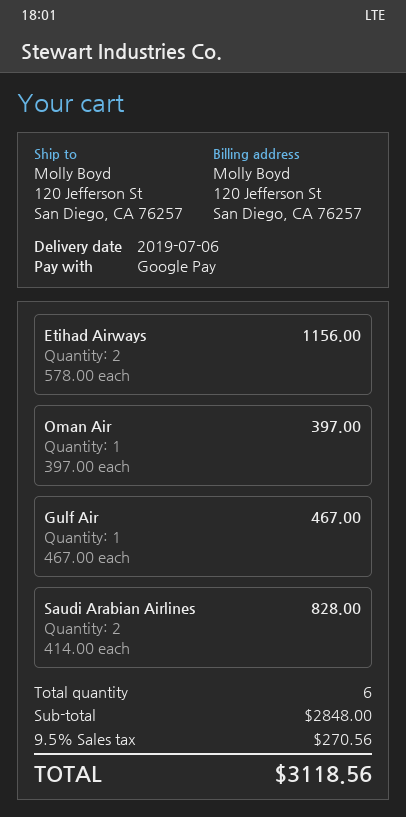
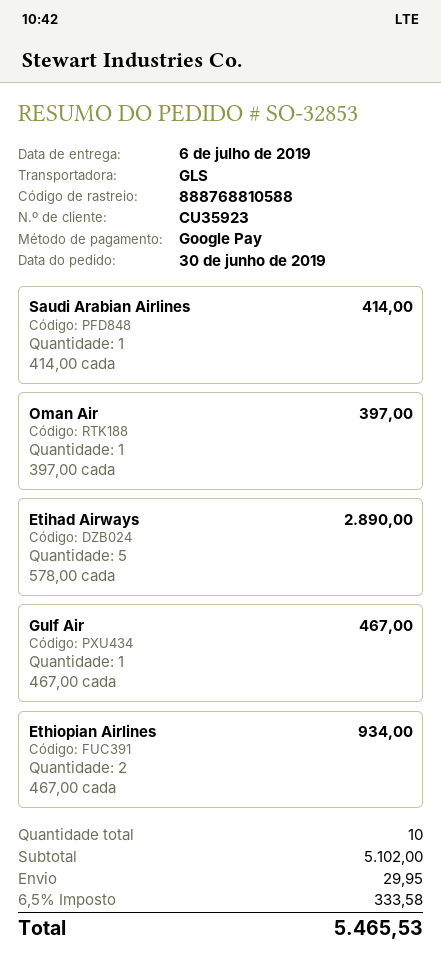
Etihad Airways: 2 x 578.00 = 1156.00 -> 5 x 578.00 = 2890.00
Saudi Arabian Airlines: 2 x 414.00 = 828.00 -> 1 x 414.00 = 414.00
Ethiopian Airlines: none -> 2 x 467.00 = 934.00
total quantity: 6 -> 10
subtotal: 2848.00 -> 5102.00
shipping: none -> 29.95
tax: 9.5% = 270.56 -> 6.5% = 333.58
total: 3118.56 -> 5465.53

